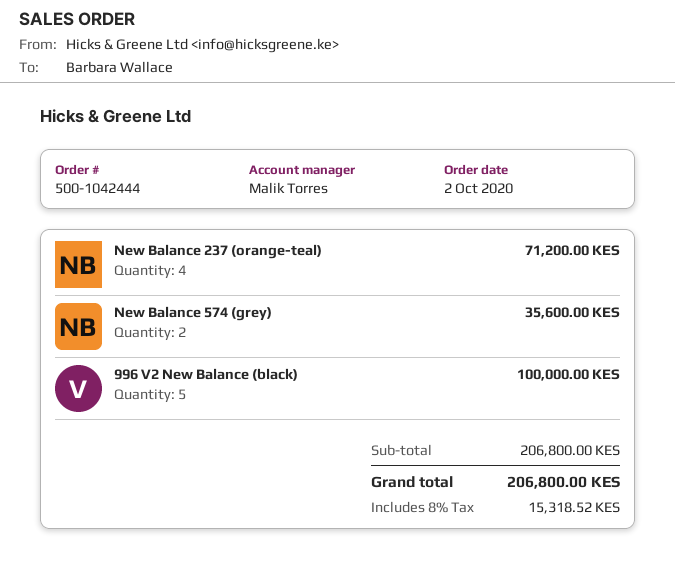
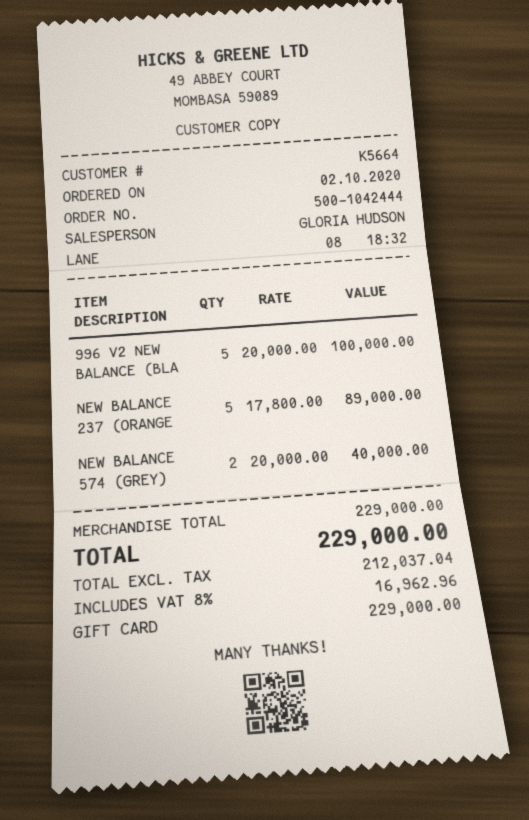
sales rep: Malik Torres -> GLORIA HUDSON
New Balance 237 (orange-teal): 4 for 71200.00 -> 5 for 89000.00
New Balance 574 (grey): 2 for 35600.00 -> 2 for 40000.00
subtotal: 206800.00 -> 229000.00
tax: 8% = 15318.52 -> 8% = 16962.96
total: 206800.00 -> 229000.00

